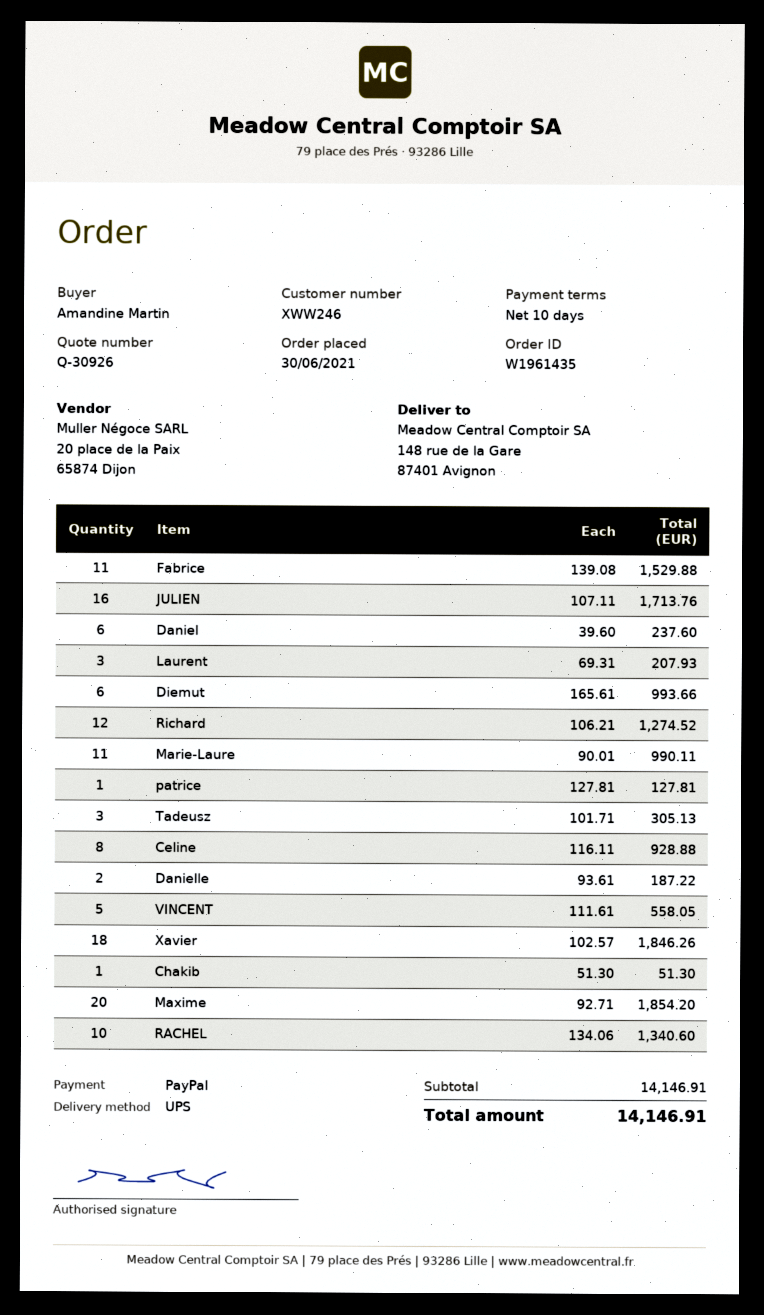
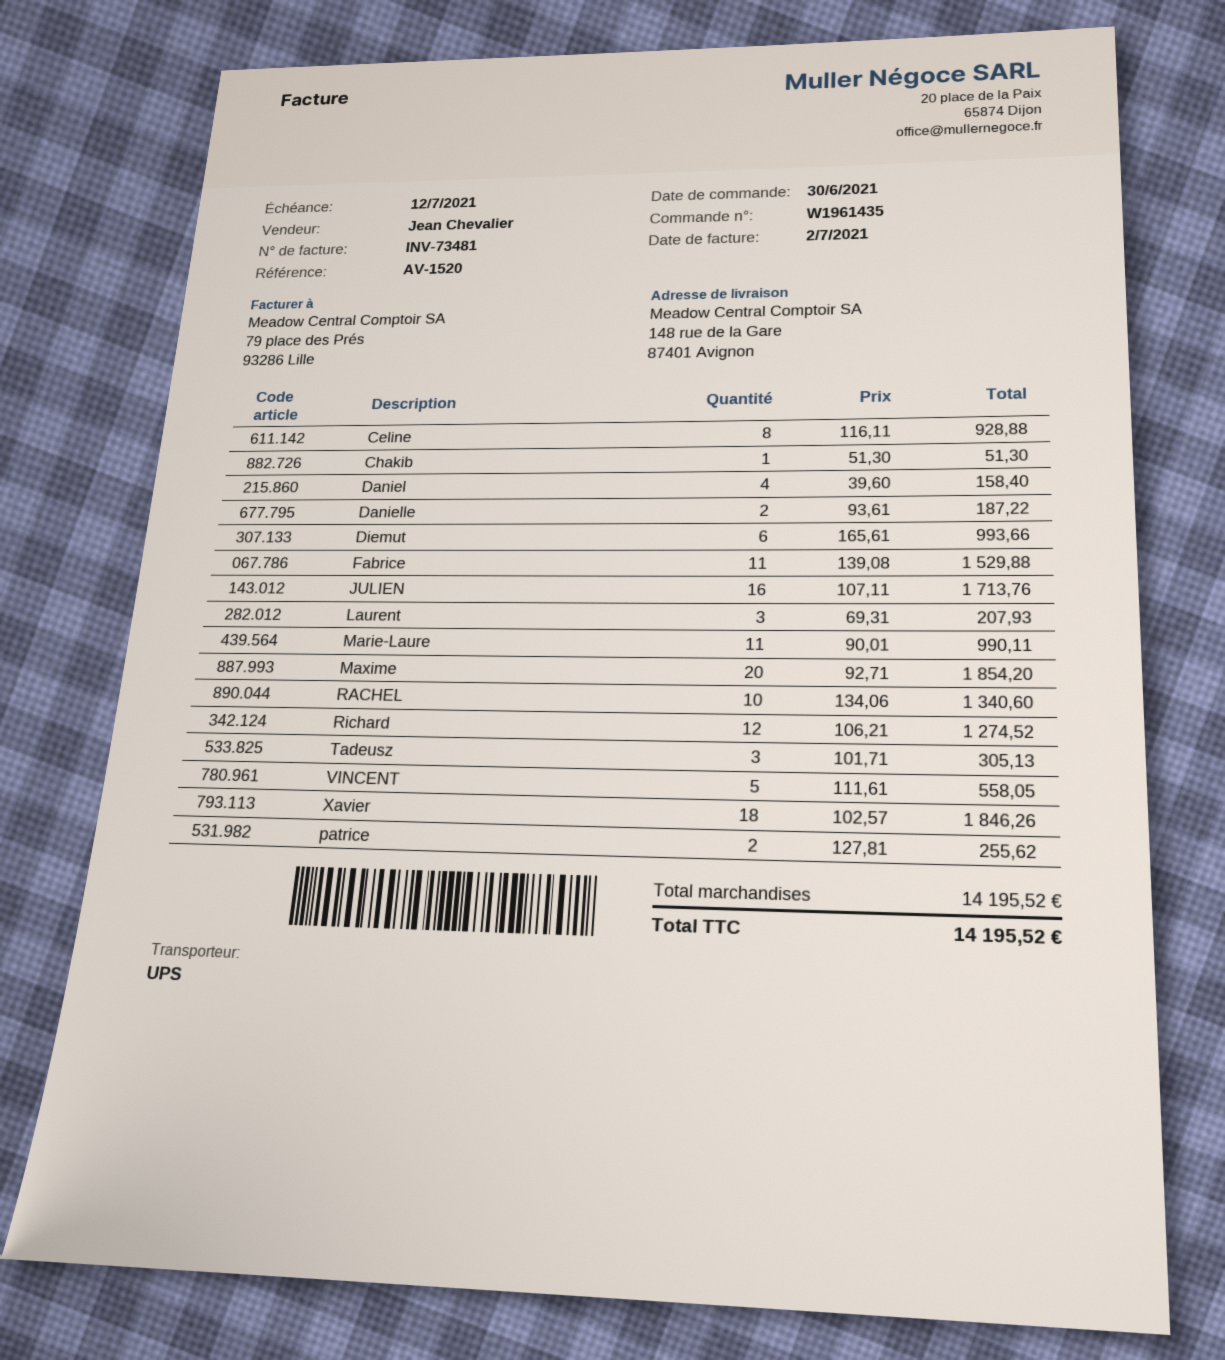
Daniel: 6 x 39.60 = 237.60 -> 4 x 39.60 = 158.40
patrice: 1 x 127.81 = 127.81 -> 2 x 127.81 = 255.62
subtotal: 14146.91 -> 14195.52
total: 14146.91 -> 14195.52

